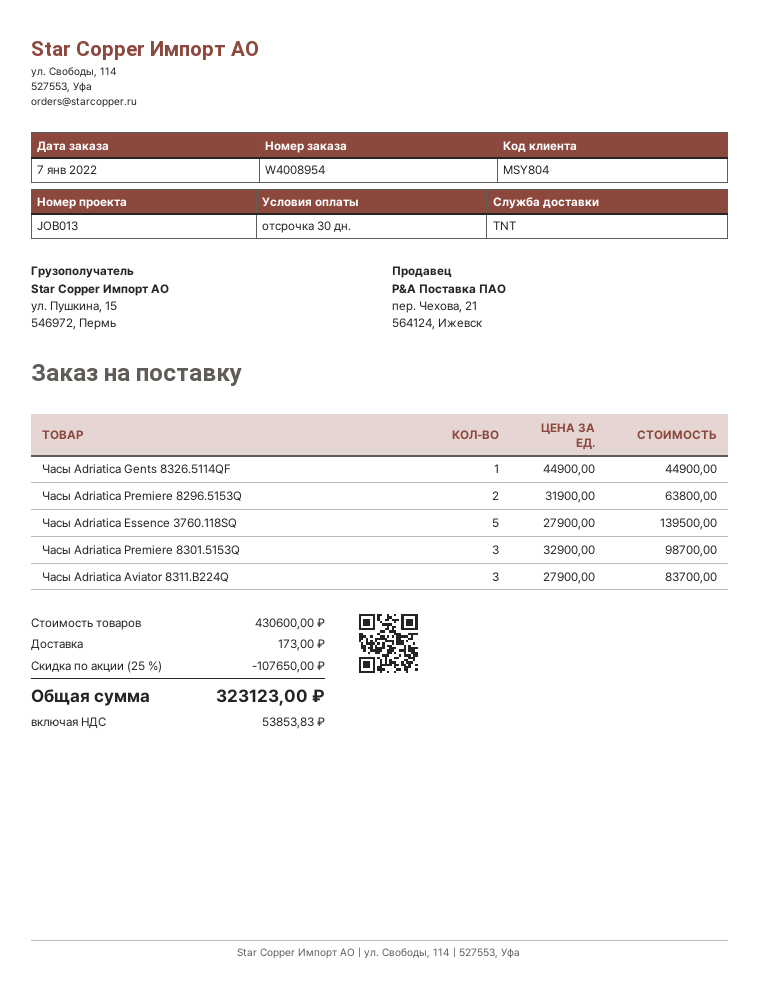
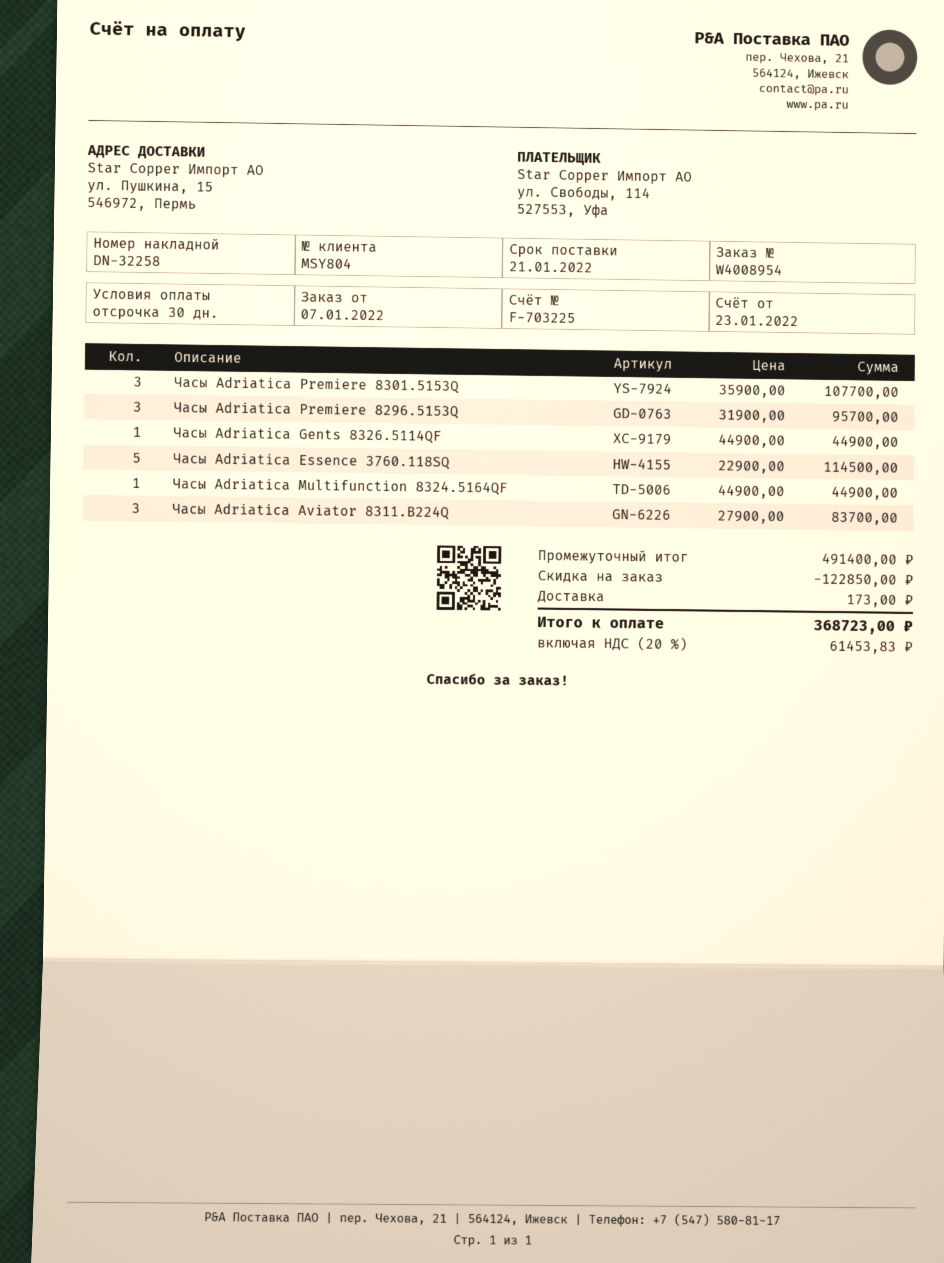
Часы Adriatica Premiere 8296.5153Q: 2 x 31900.00 = 63800.00 -> 3 x 31900.00 = 95700.00
Часы Adriatica Essence 3760.118SQ: 5 x 27900.00 = 139500.00 -> 5 x 22900.00 = 114500.00
Часы Adriatica Premiere 8301.5153Q: 3 x 32900.00 = 98700.00 -> 3 x 35900.00 = 107700.00
Часы Adriatica Multifunction 8324.5164QF: none -> 1 x 44900.00 = 44900.00
subtotal: 430600.00 -> 491400.00
discount: 107650.00 -> 122850.00
tax: 53853.83 -> 61453.83
total: 323123.00 -> 368723.00

